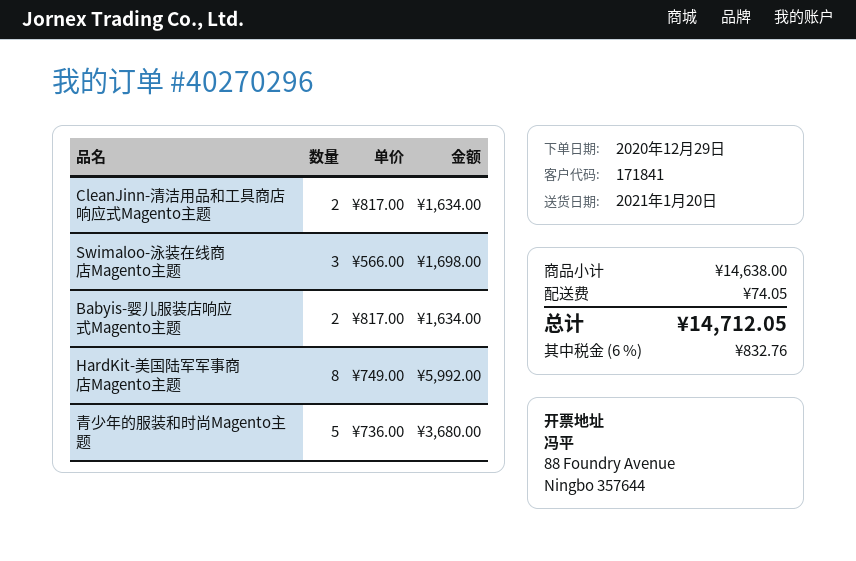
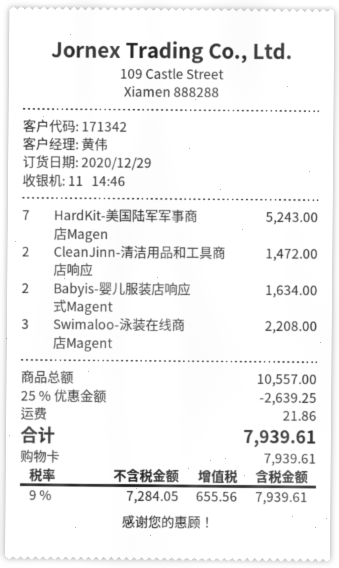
customer number: 171841 -> 171342
CleanJinn-清洁用品和工具商店响应式Magento主题: 2 for 1634.00 -> 2 for 1472.00
Swimaloo-泳装在线商店Magento主题: 3 for 1698.00 -> 3 for 2208.00
HardKit-美国陆军军事商店Magento主题: 8 for 5992.00 -> 7 for 5243.00
青少年的服装和时尚Magento主题: 5 for 3680.00 -> none
subtotal: 14638.00 -> 10557.00
discount: none -> 25% = 2639.25
shipping: 74.05 -> 21.86
tax: 6% = 832.76 -> 9% = 655.56
total: 14712.05 -> 7939.61

